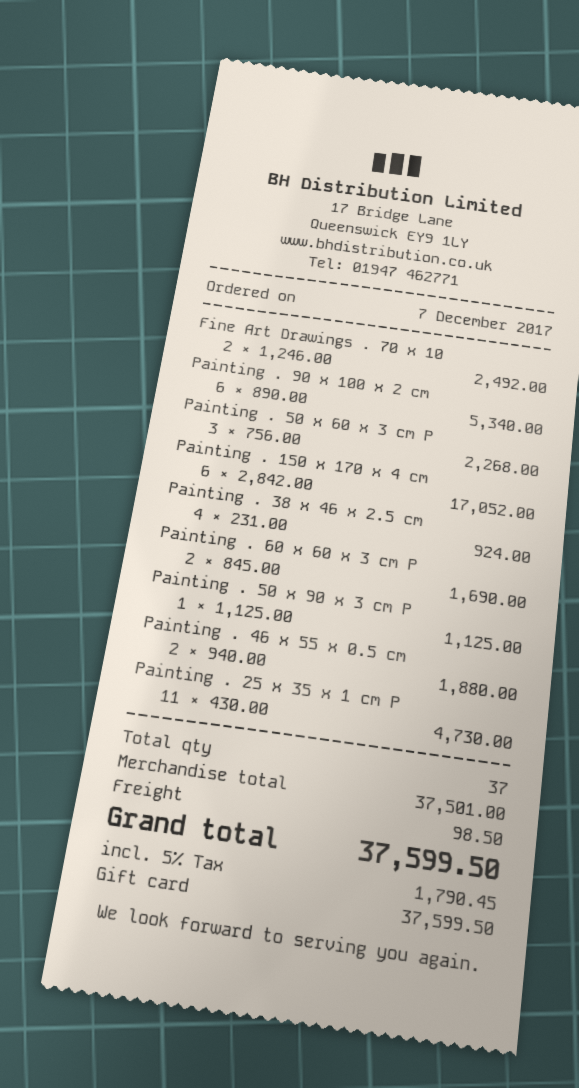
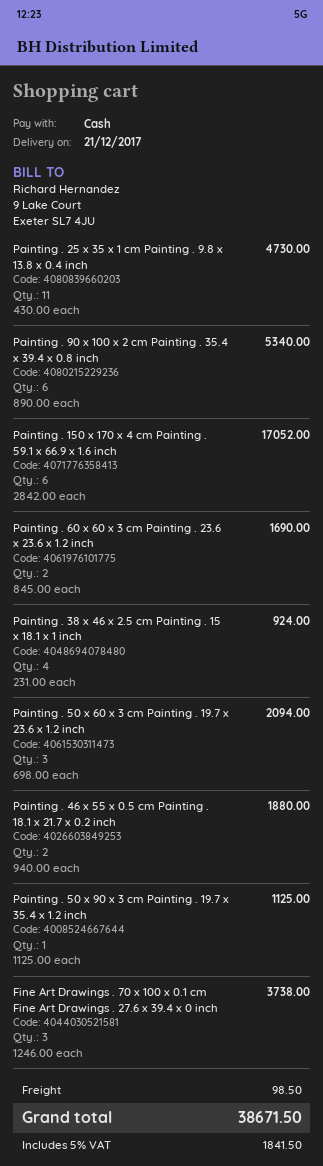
payment method: gift card -> cash
Fine Art Drawings . 70 x 10: 2 x 1246.00 = 2492.00 -> 3 x 1246.00 = 3738.00
Painting . 50 x 60 x 3 cm P: 3 x 756.00 = 2268.00 -> 3 x 698.00 = 2094.00
tax: 5% = 1790.45 -> 5% = 1841.50
total: 37599.50 -> 38671.50

